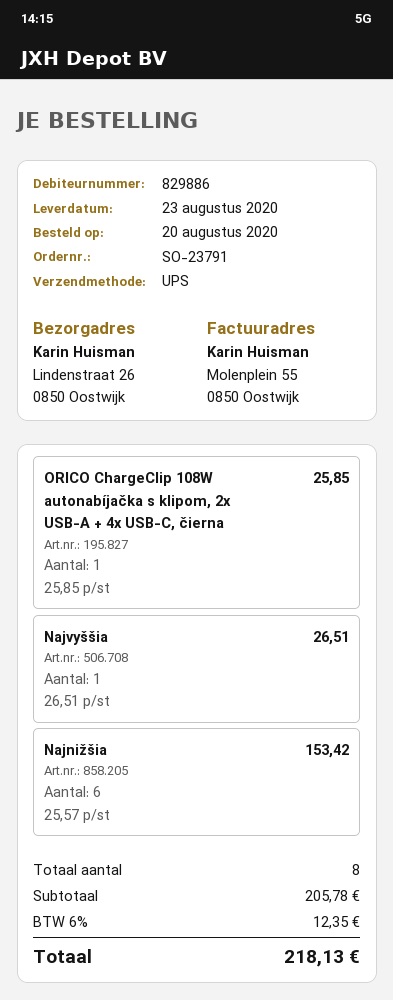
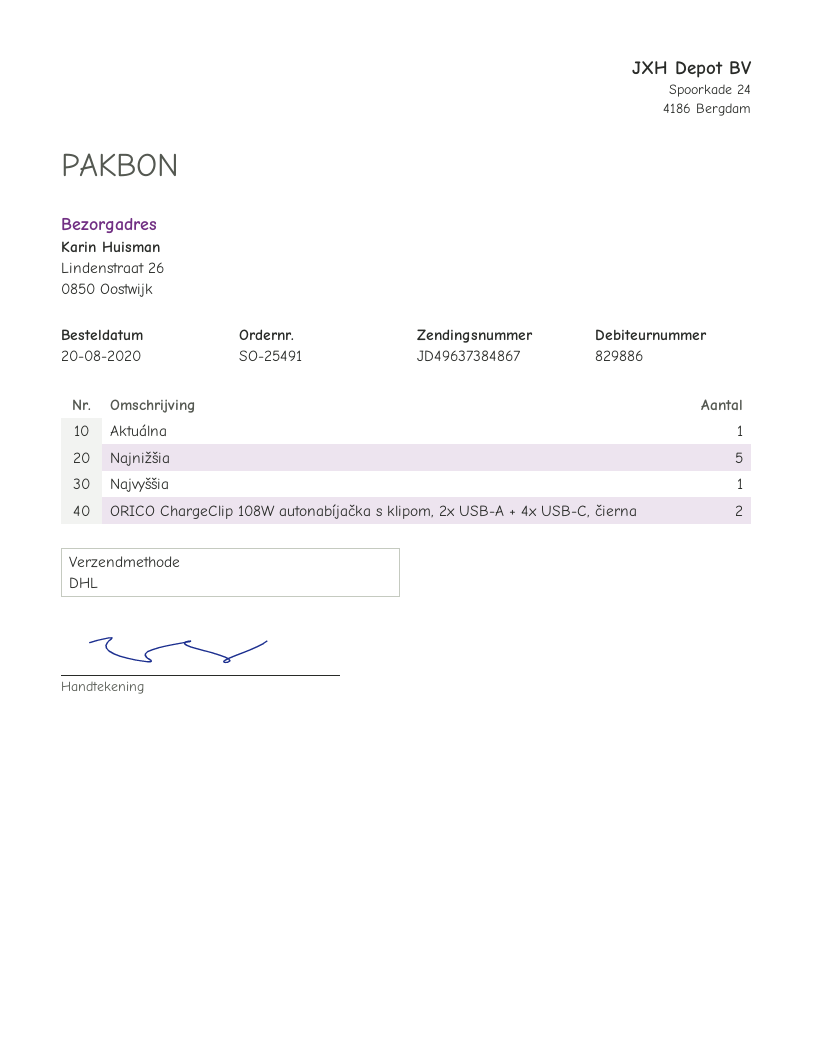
order number: SO-23791 -> SO-25491
shipping method: UPS -> DHL
ORICO ChargeClip 108W autonabíjačka s klipom, 2x USB-A + 4x USB-C, čierna: 1 -> 2
Najnižšia: 6 -> 5
Aktuálna: none -> 1

